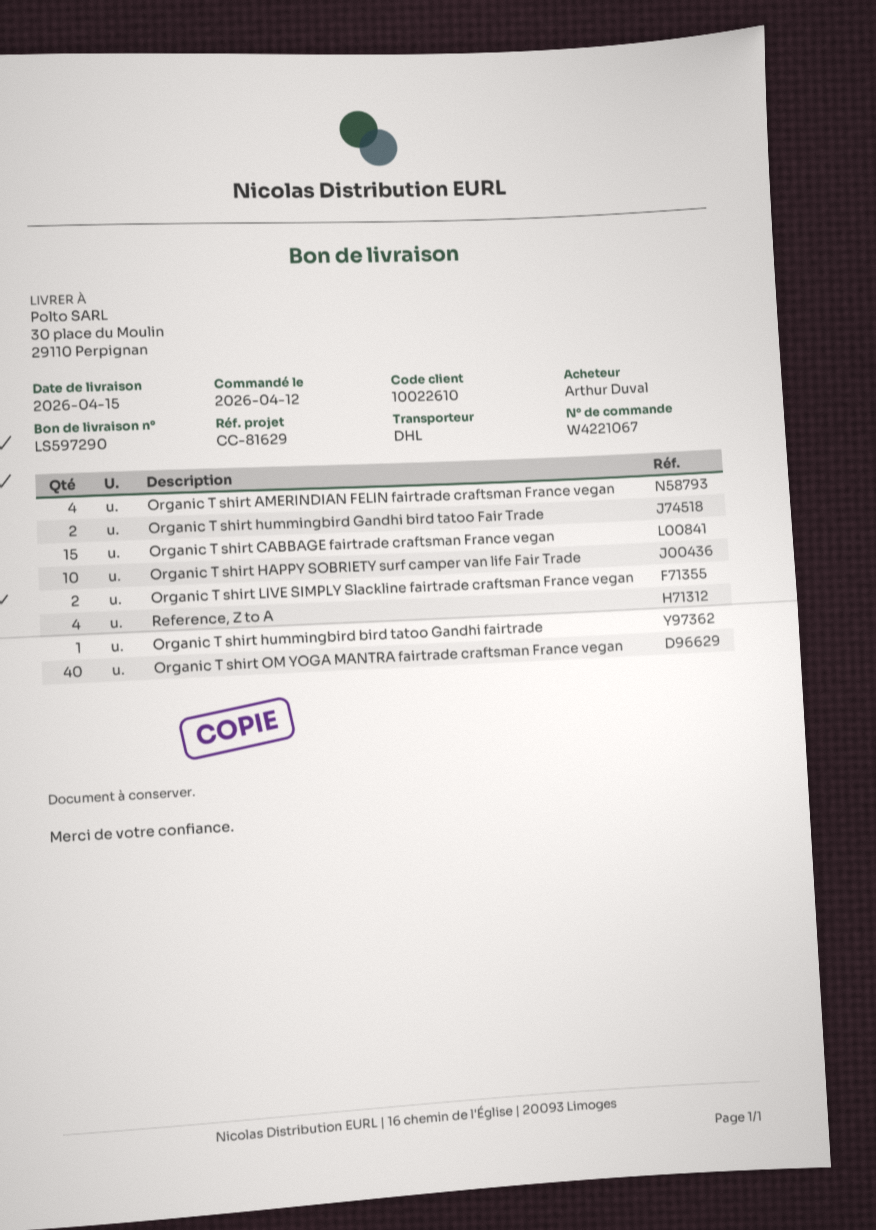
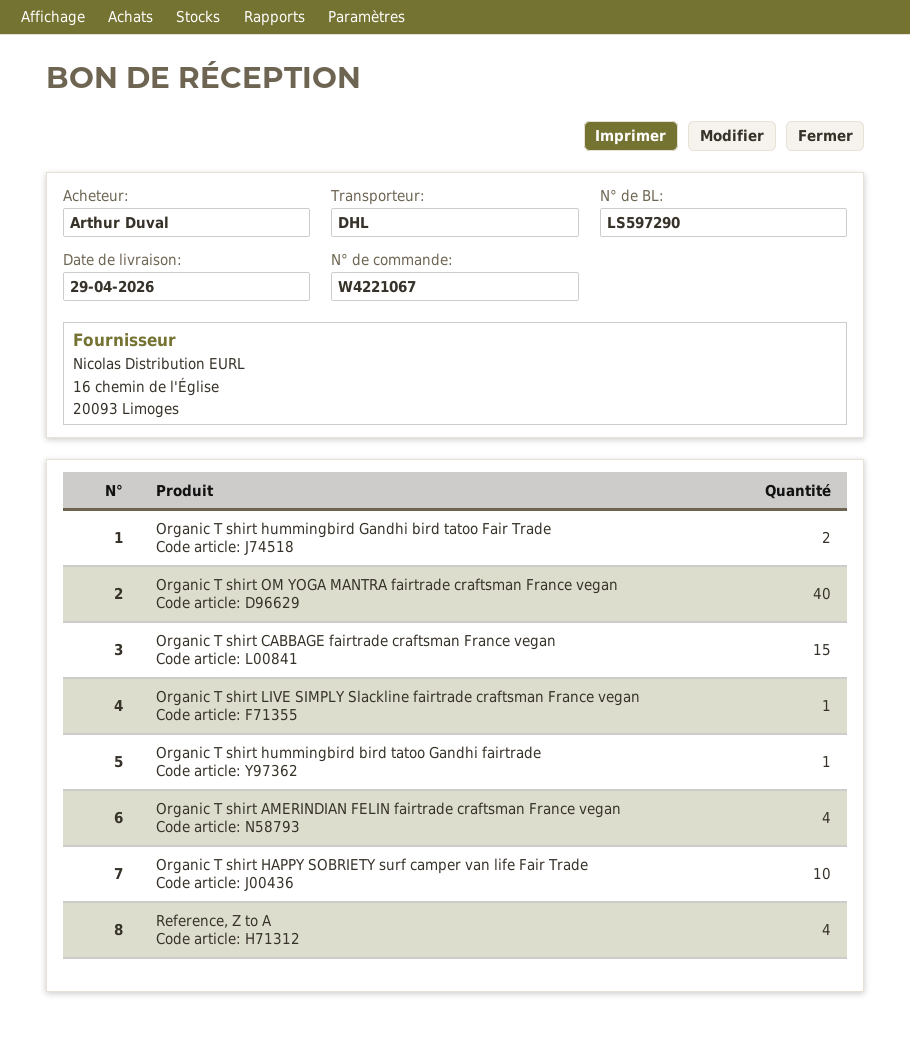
delivery date: 2026-04-15 -> 2026-04-29
Organic T shirt LIVE SIMPLY Slackline fairtrade craftsman France vegan: 2 -> 1

